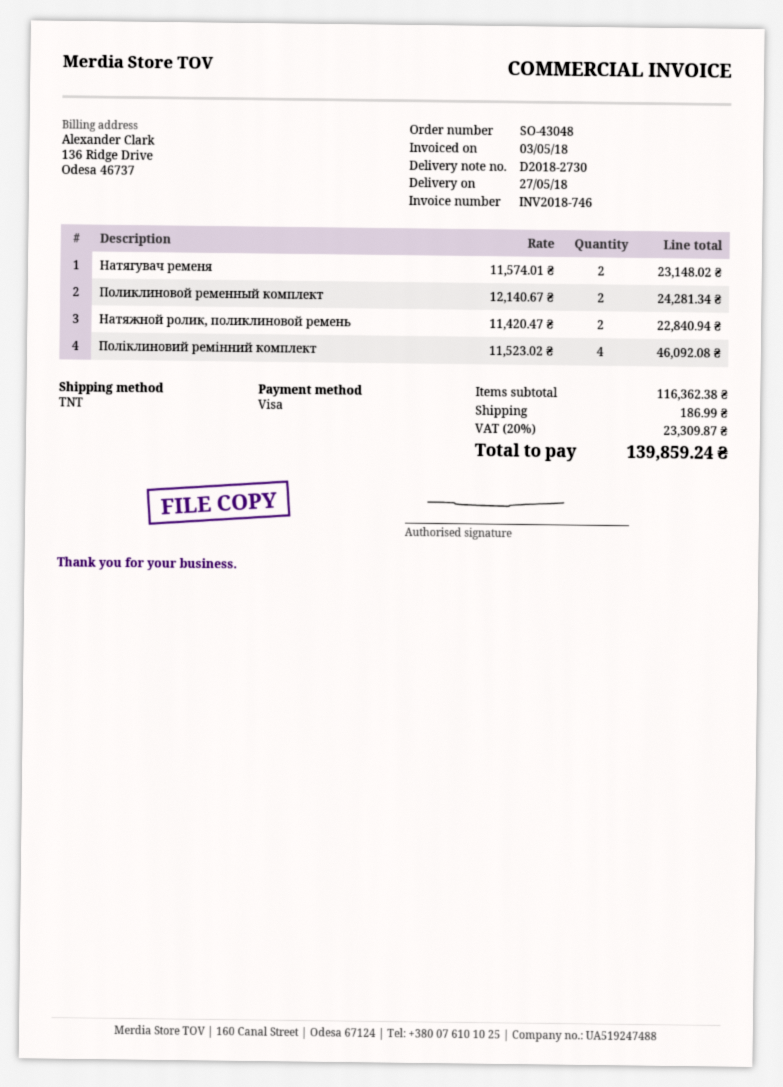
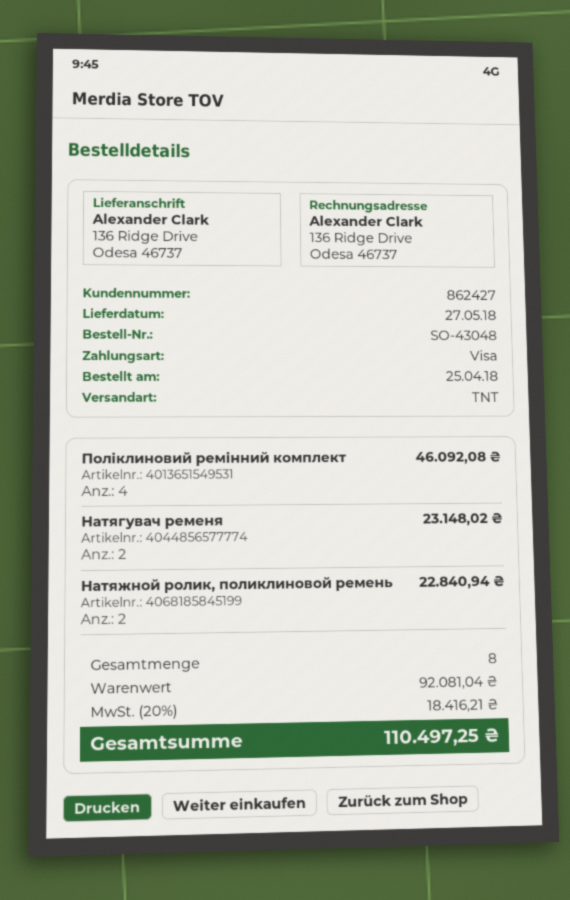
Поликлиновой ременный комплект: 2 for 24281.34 -> none
subtotal: 116362.38 -> 92081.04
shipping: 186.99 -> none
tax: 20% = 23309.87 -> 20% = 18416.21
total: 139859.24 -> 110497.25

